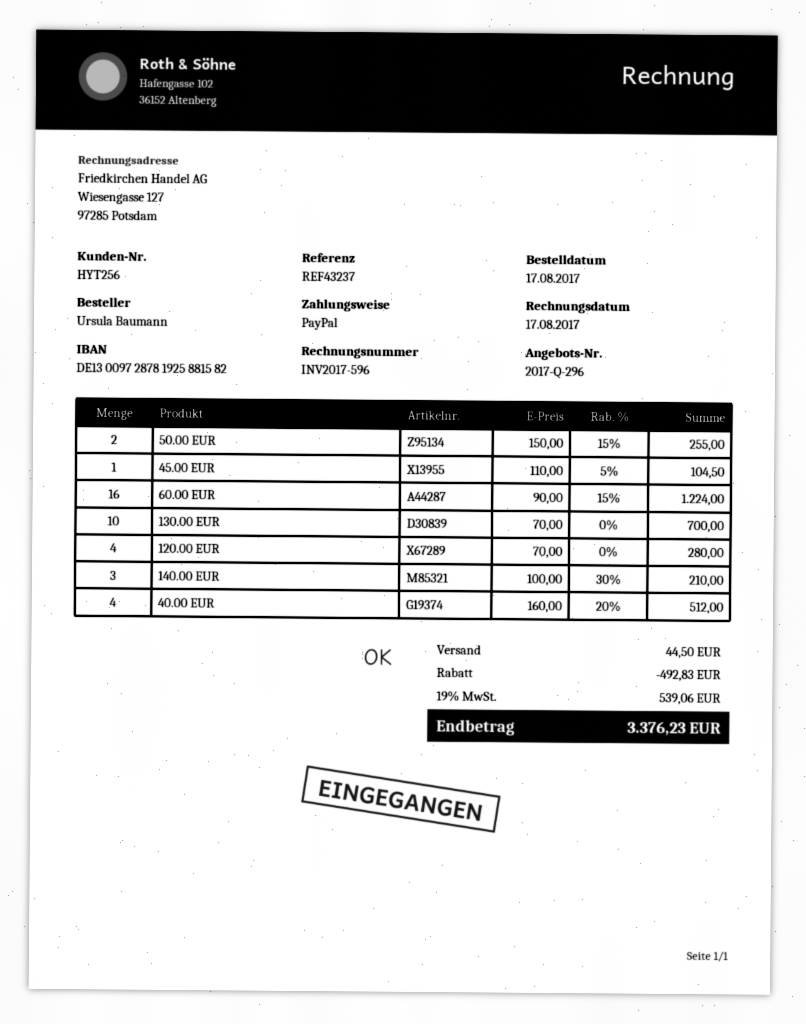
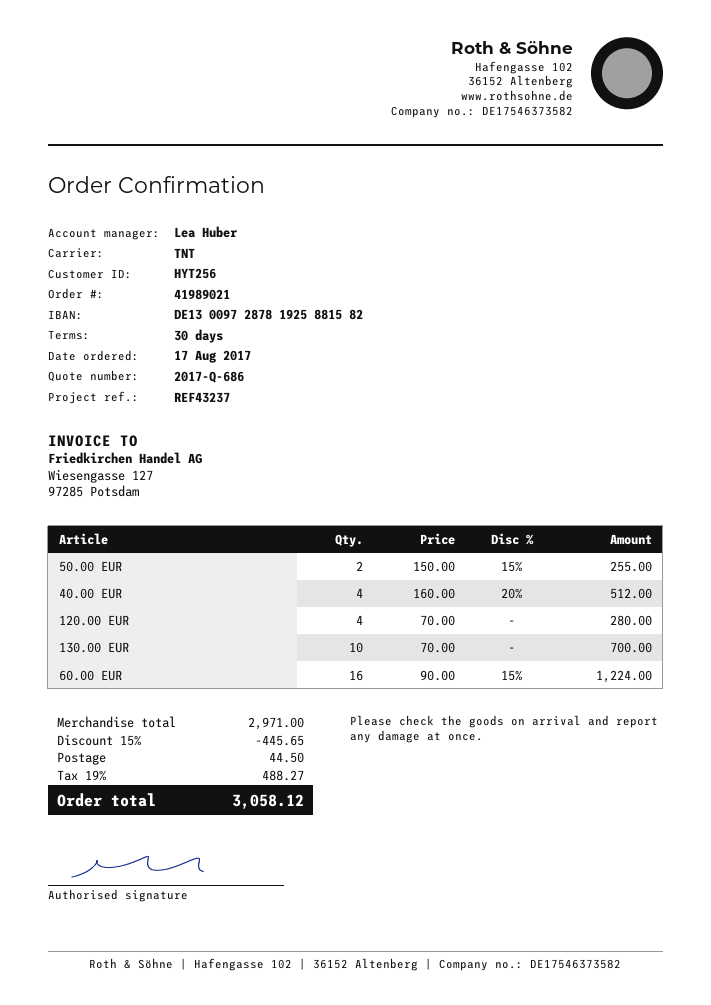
quote number: 2017-Q-296 -> 2017-Q-686
45.00 EUR: 1 x 110.00 - 5% = 104.50 -> none
140.00 EUR: 3 x 100.00 - 30% = 210.00 -> none
discount: 492.83 -> 445.65
tax: 19% = 539.06 -> 19% = 488.27
total: 3376.23 -> 3058.12

